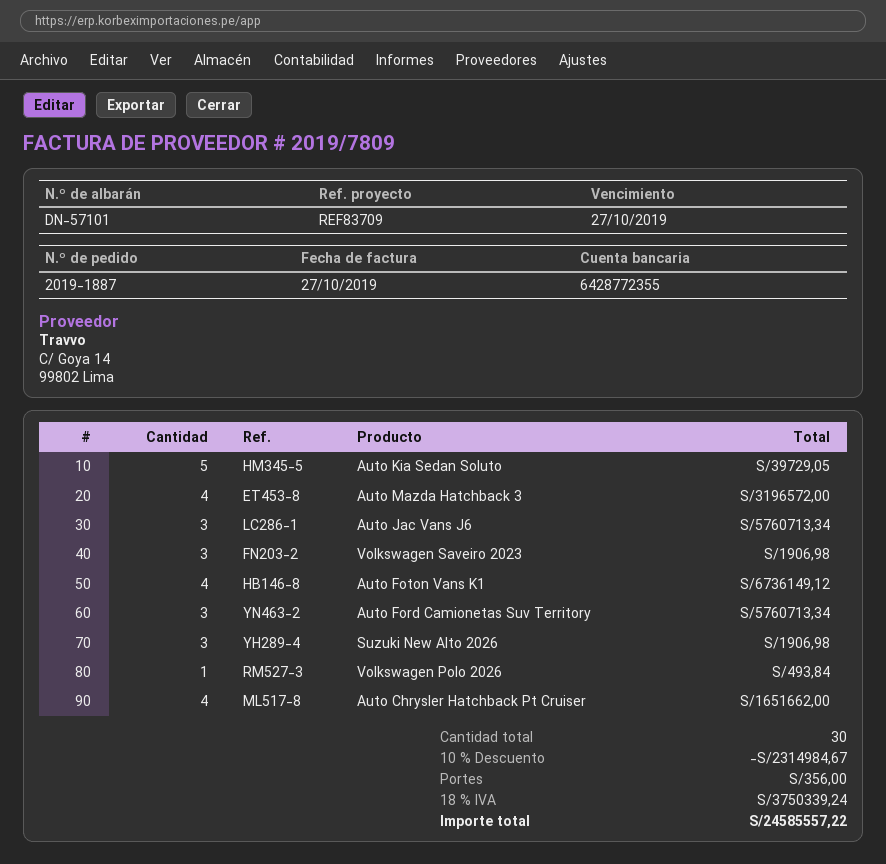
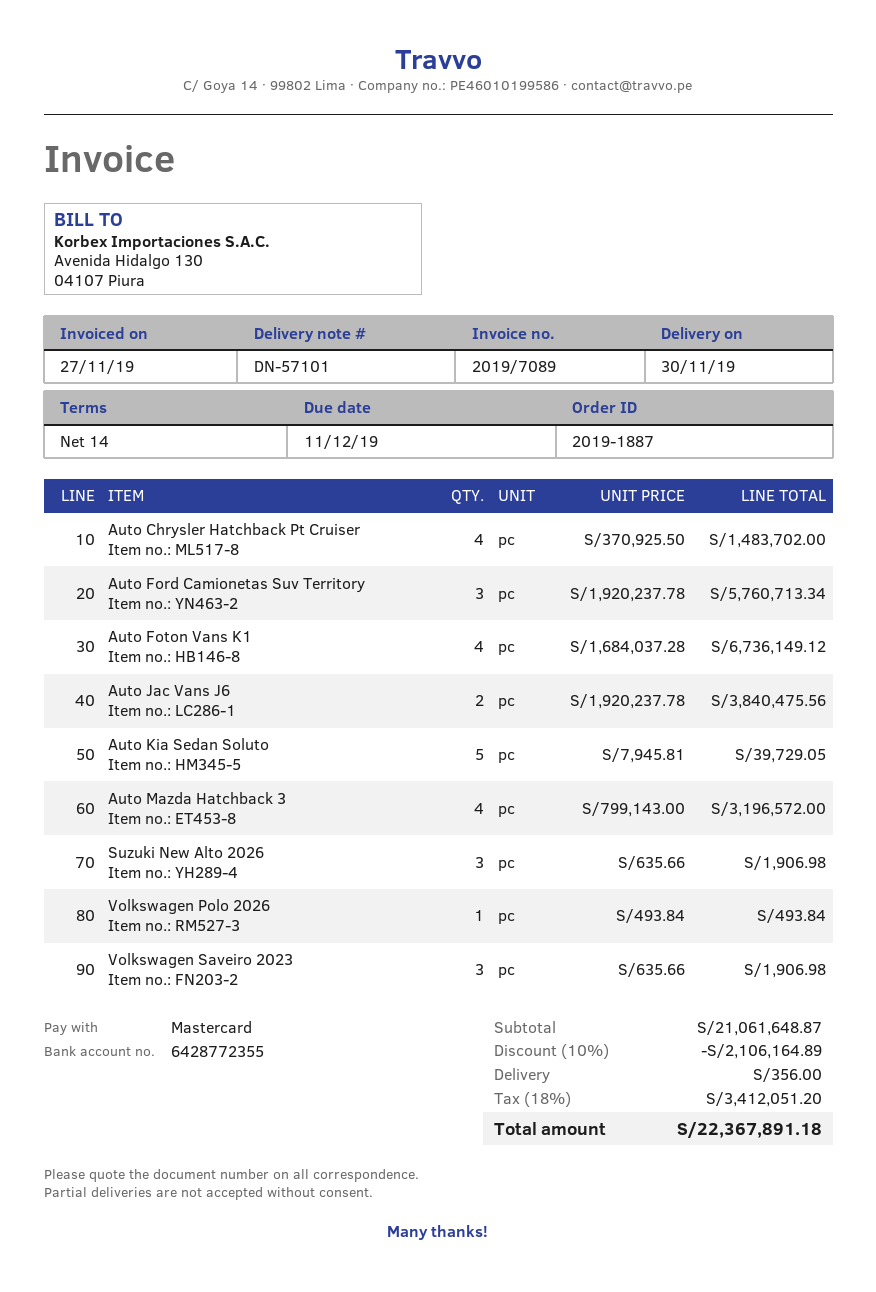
invoice number: 2019/7809 -> 2019/7089
invoice date: 2019-10-27 -> 2019-11-27
due date: 2019-10-27 -> 2019-12-11
Auto Jac Vans J6: 3 for 5760713.34 -> 2 for 3840475.56
Auto Chrysler Hatchback Pt Cruiser: 4 for 1651662.00 -> 4 for 1483702.00
discount: 10% = 2314984.67 -> 10% = 2106164.89
tax: 18% = 3750339.24 -> 18% = 3412051.20
total: 24585557.22 -> 22367891.18

